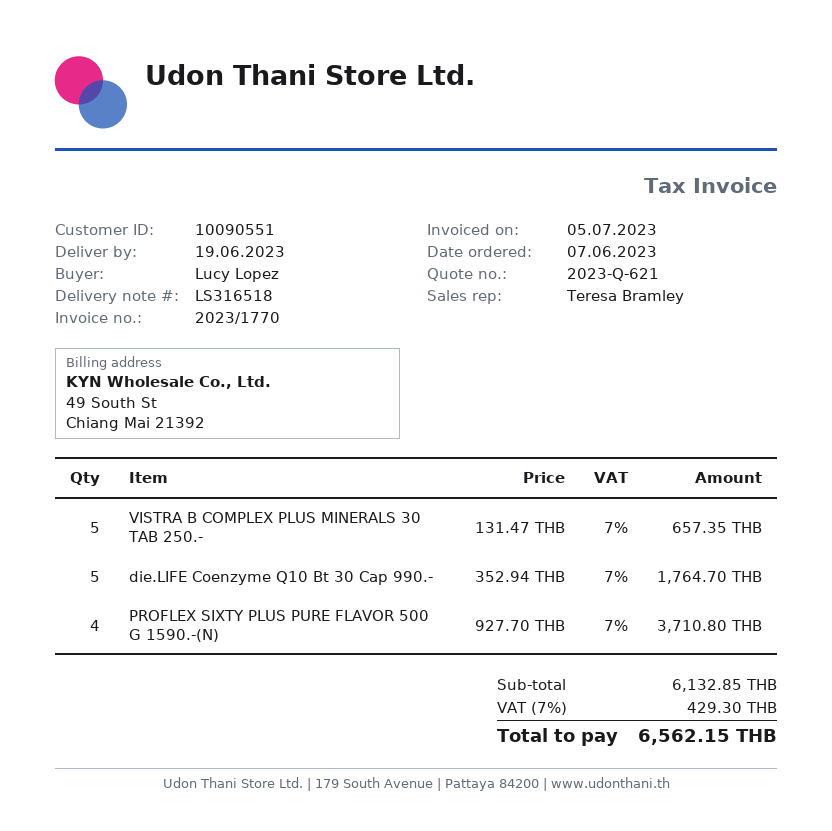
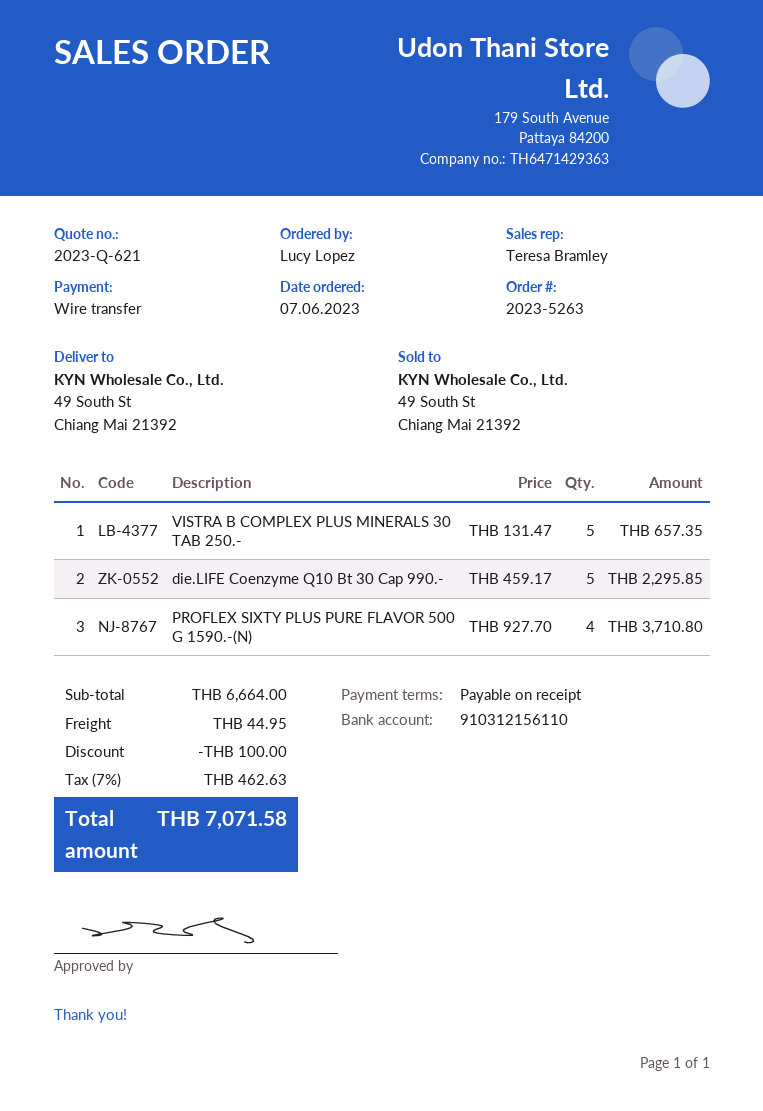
die.LIFE Coenzyme Q10 Bt 30 Cap 990.-: 5 x 352.94 = 1764.70 -> 5 x 459.17 = 2295.85
subtotal: 6132.85 -> 6664.00
discount: none -> 100.00
shipping: none -> 44.95
tax: 7% = 429.30 -> 7% = 462.63
total: 6562.15 -> 7071.58

